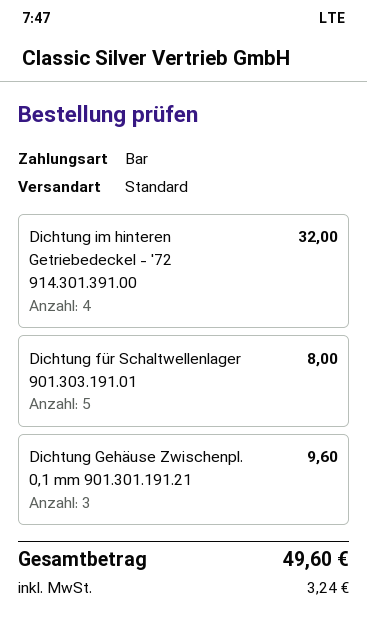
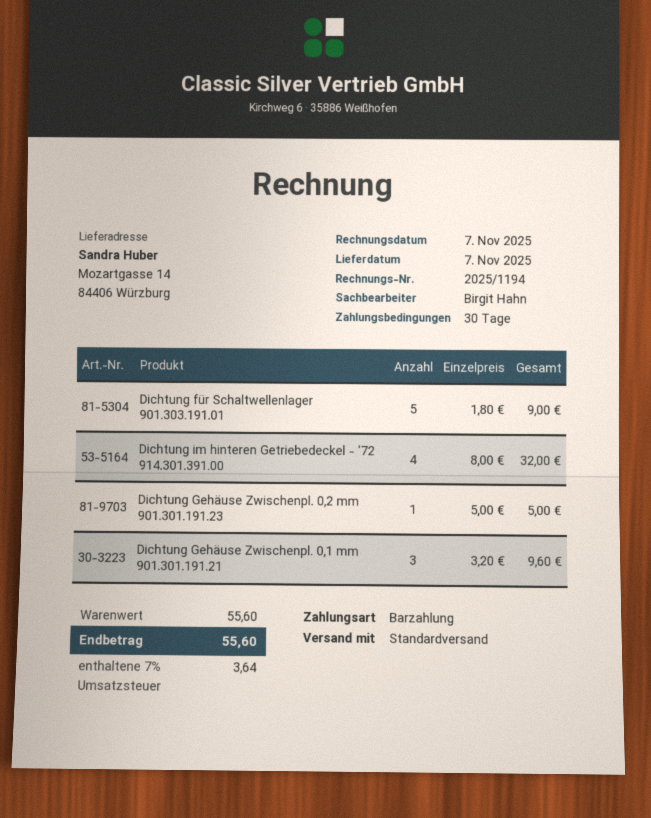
Dichtung für Schaltwellenlager 901.303.191.01: 5 for 8.00 -> 5 for 9.00
Dichtung Gehäuse Zwischenpl. 0,2 mm 901.301.191.23: none -> 1 for 5.00
tax: 3.24 -> 3.64
total: 49.60 -> 55.60

